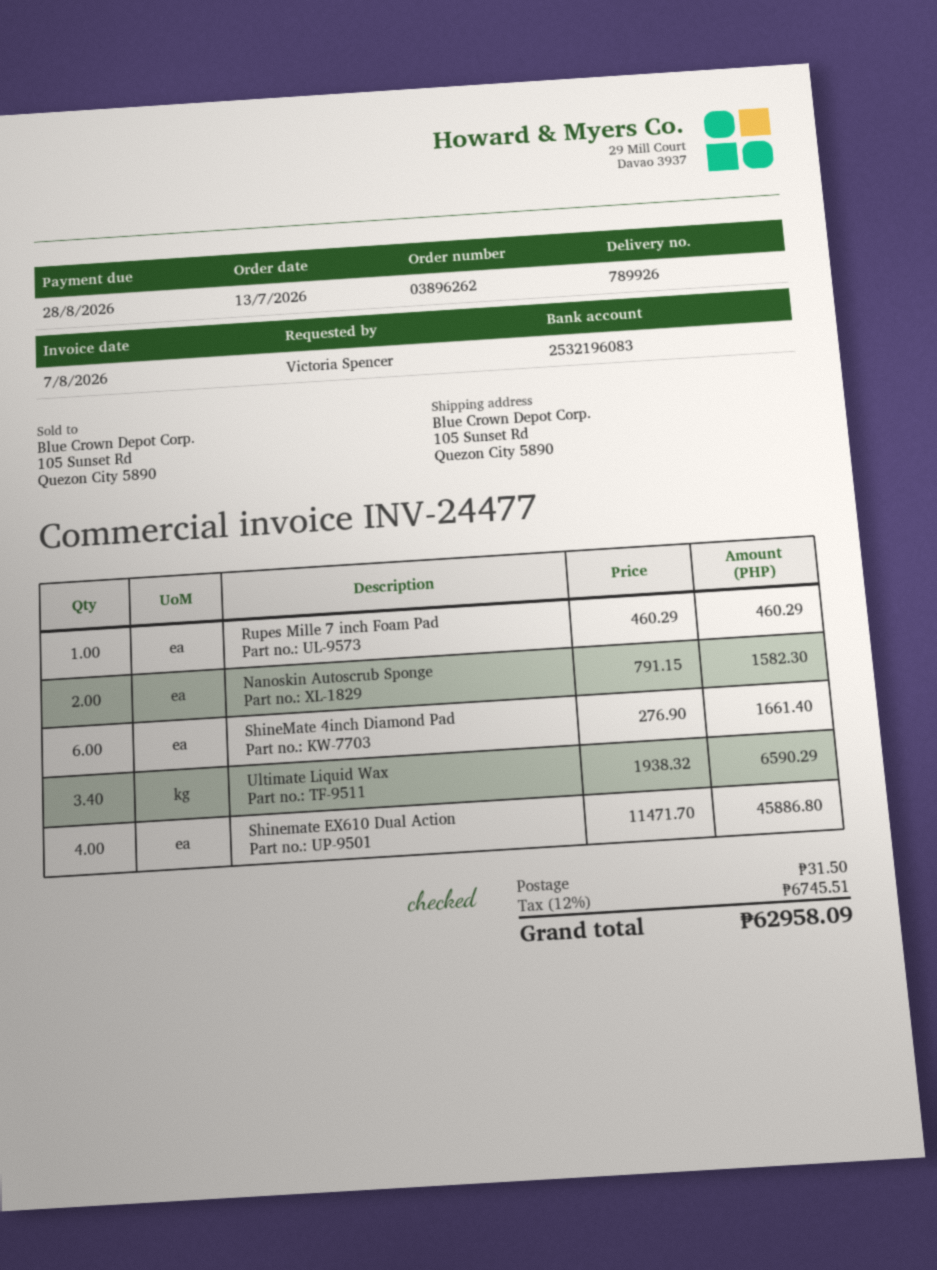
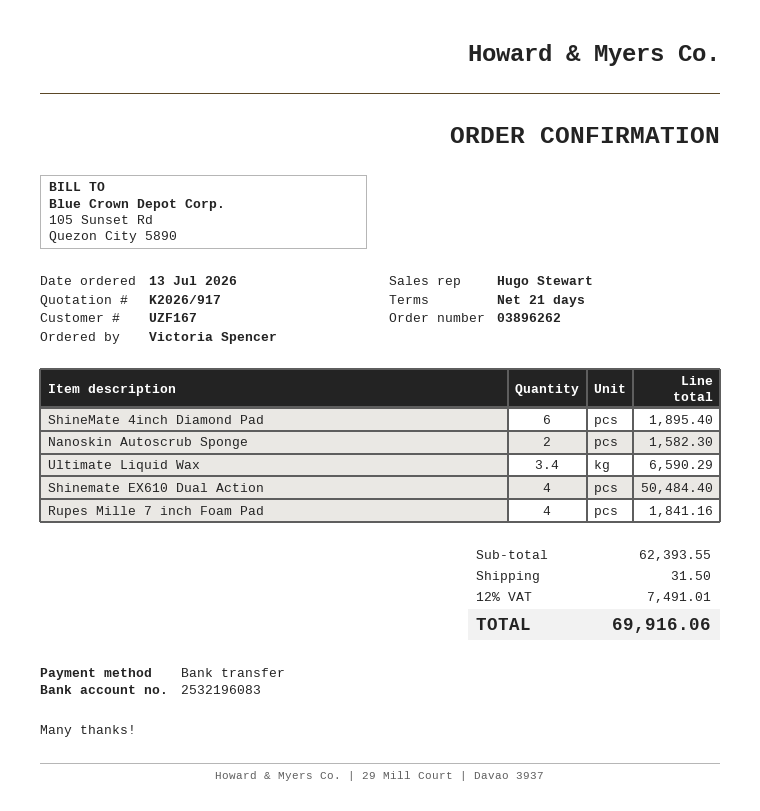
Rupes Mille 7 inch Foam Pad: 1 for 460.29 -> 4 for 1841.16
ShineMate 4inch Diamond Pad: 6 for 1661.40 -> 6 for 1895.40
Shinemate EX610 Dual Action: 4 for 45886.80 -> 4 for 50484.40
tax: 12% = 6745.51 -> 12% = 7491.01
total: 62958.09 -> 69916.06

